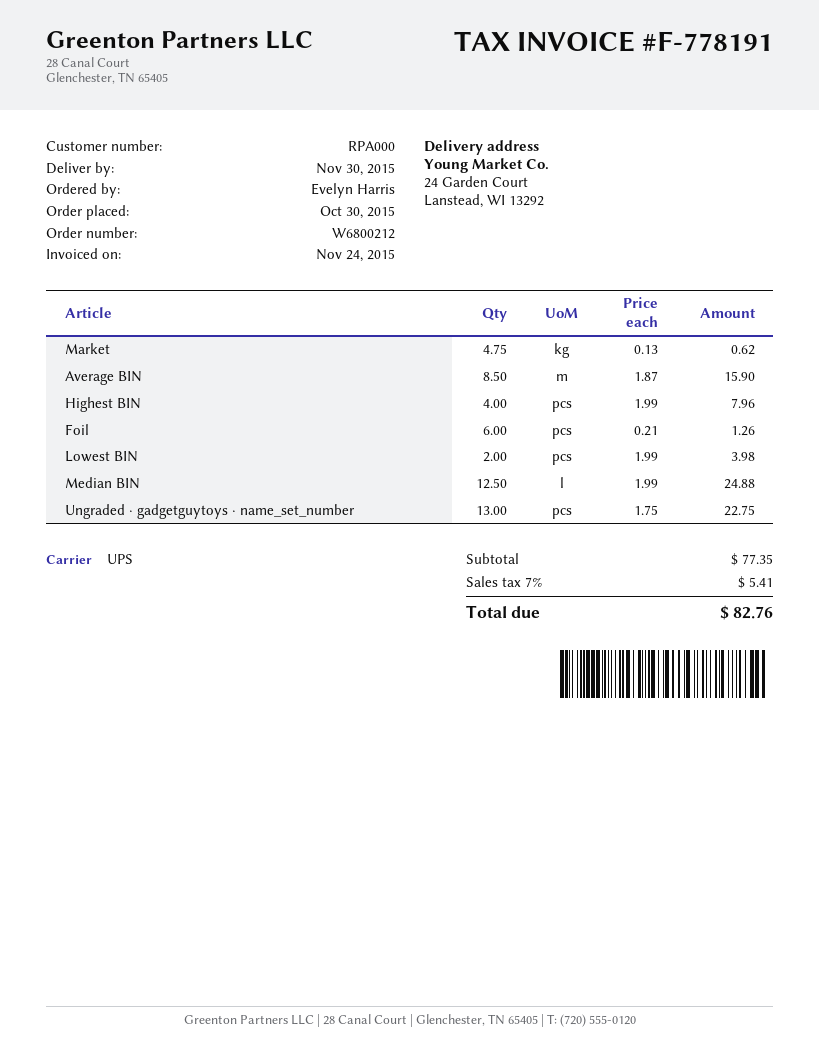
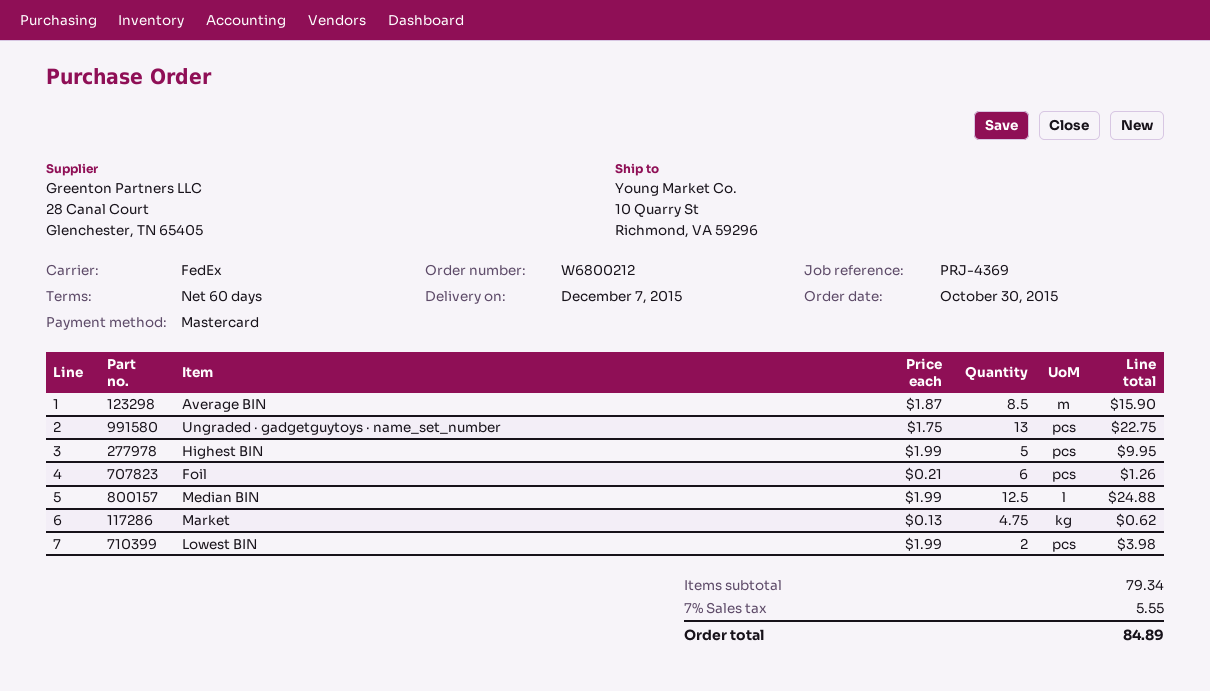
delivery date: 2015-11-30 -> 2015-12-07
shipping method: UPS -> FedEx
ship to: 24 Garden Court, Lanstead, WI 13292 -> 10 Quarry St, Richmond, VA 59296
Highest BIN: 4 x 1.99 = 7.96 -> 5 x 1.99 = 9.95
subtotal: 77.35 -> 79.34
tax: 7% = 5.41 -> 7% = 5.55
total: 82.76 -> 84.89

